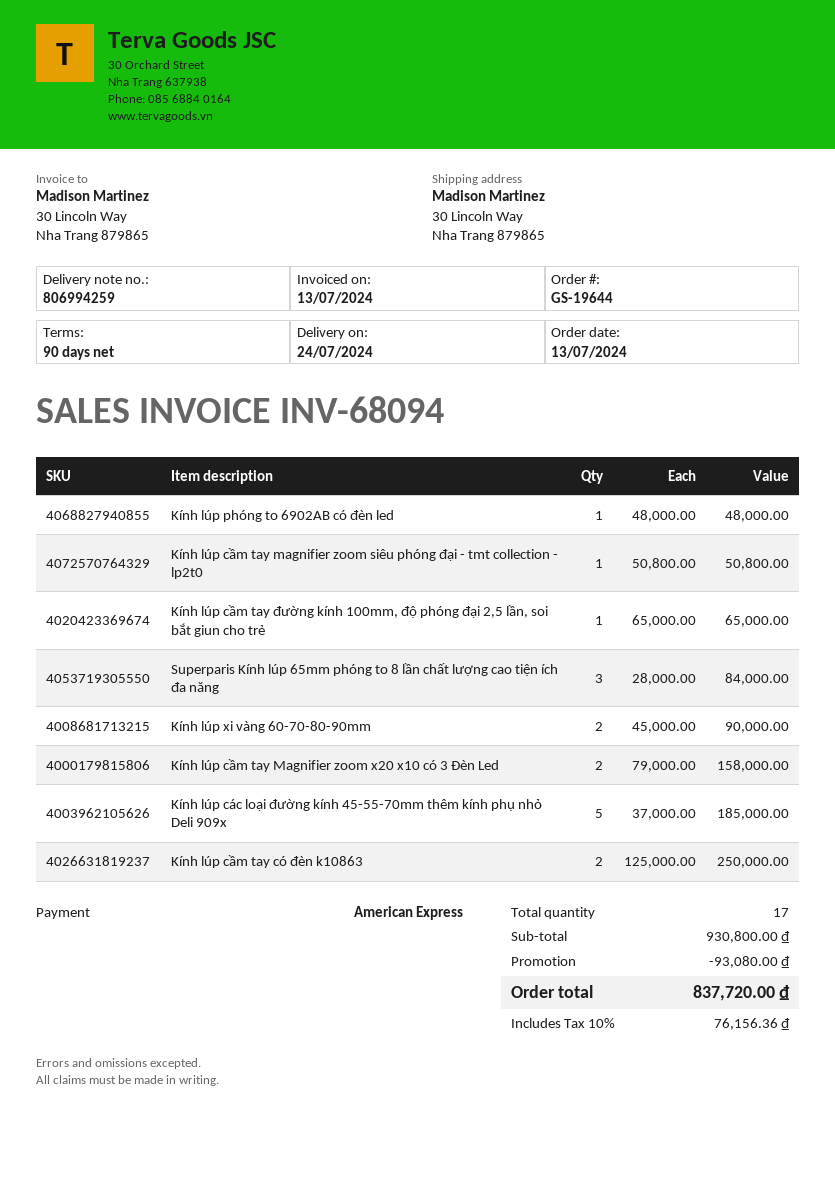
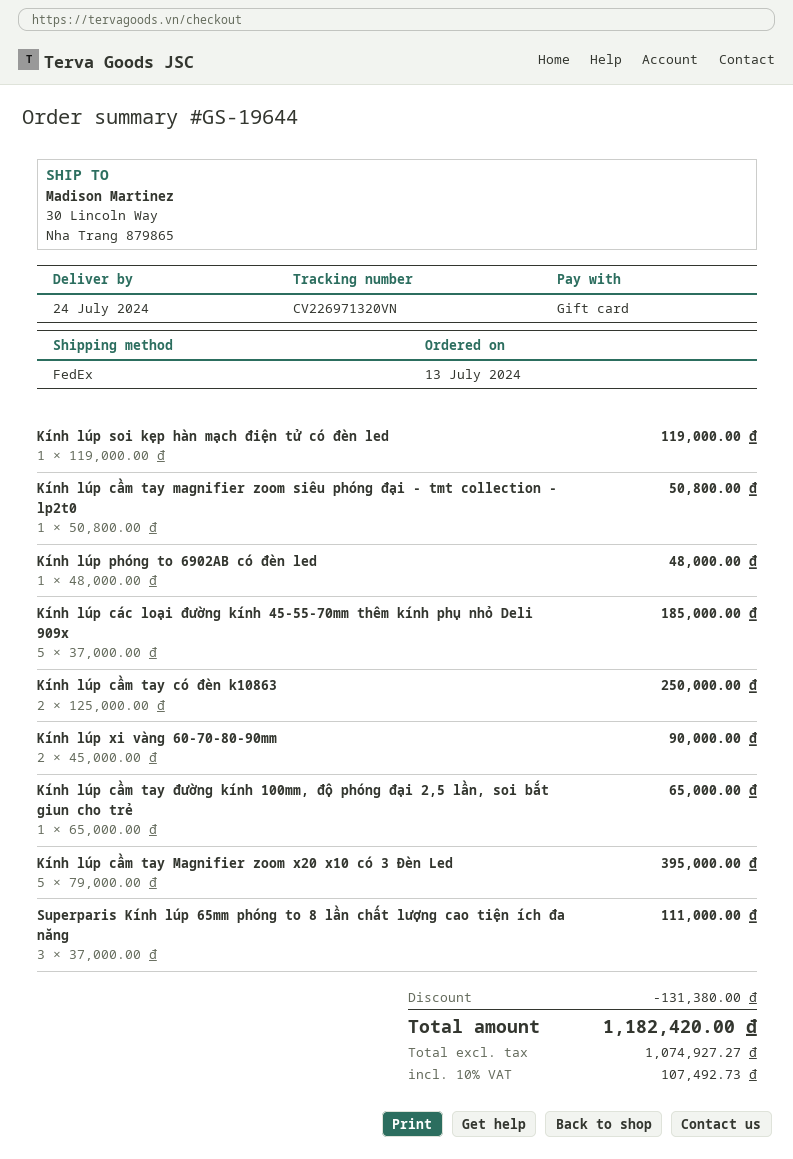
payment method: American Express -> gift card
Superparis Kính lúp 65mm phóng to 8 lần chất lượng cao tiện ích đa năng: 3 x 28000.00 = 84000.00 -> 3 x 37000.00 = 111000.00
Kính lúp cầm tay Magnifier zoom x20 x10 có 3 Đèn Led: 2 x 79000.00 = 158000.00 -> 5 x 79000.00 = 395000.00
Kính lúp soi kẹp hàn mạch điện tử có đèn led: none -> 1 x 119000.00 = 119000.00
discount: 93080.00 -> 131380.00
tax: 10% = 76156.36 -> 10% = 107492.73
total: 837720.00 -> 1182420.00

